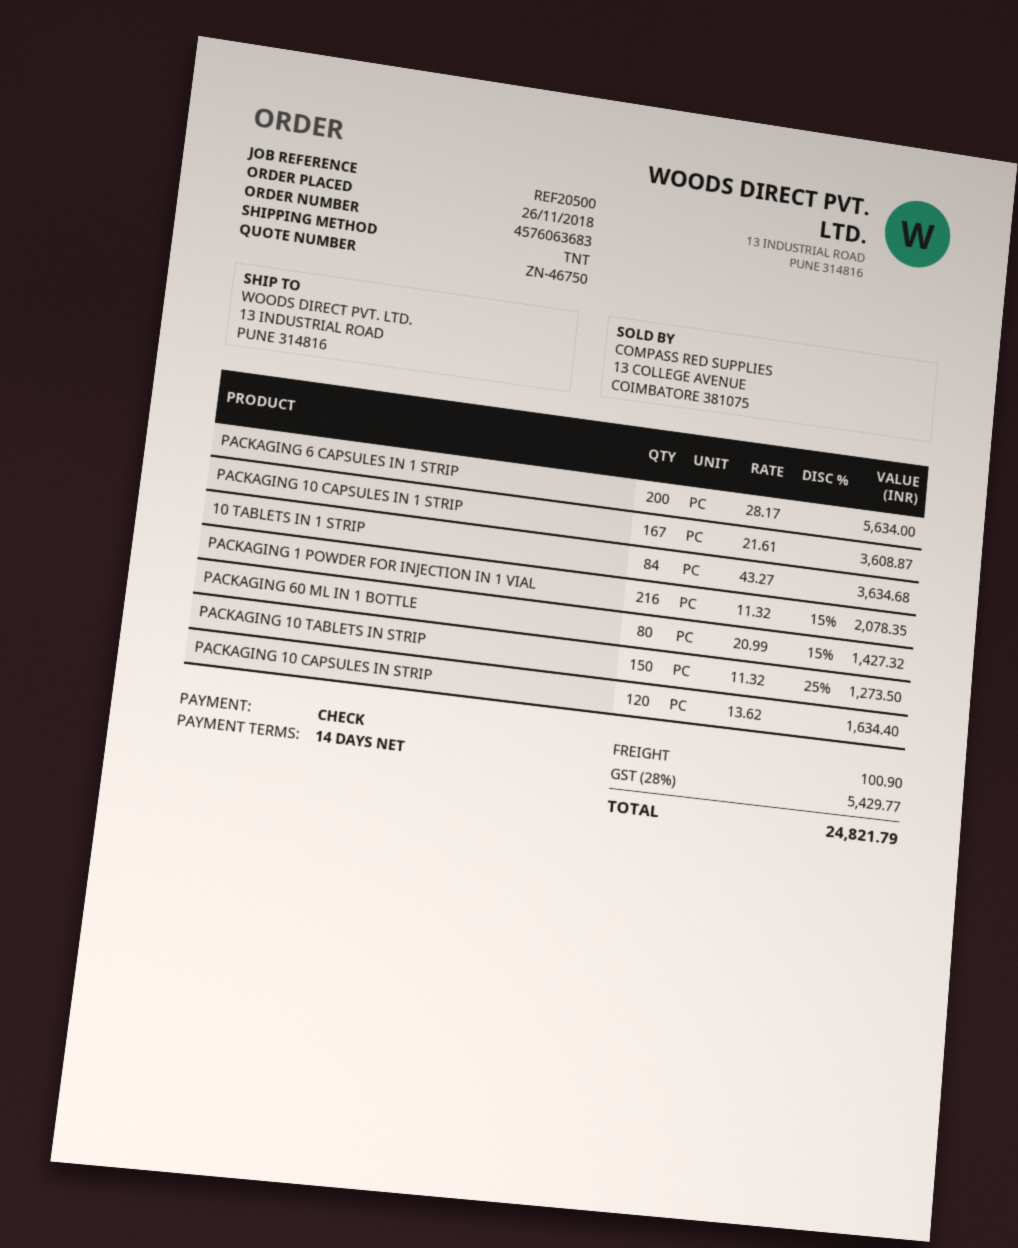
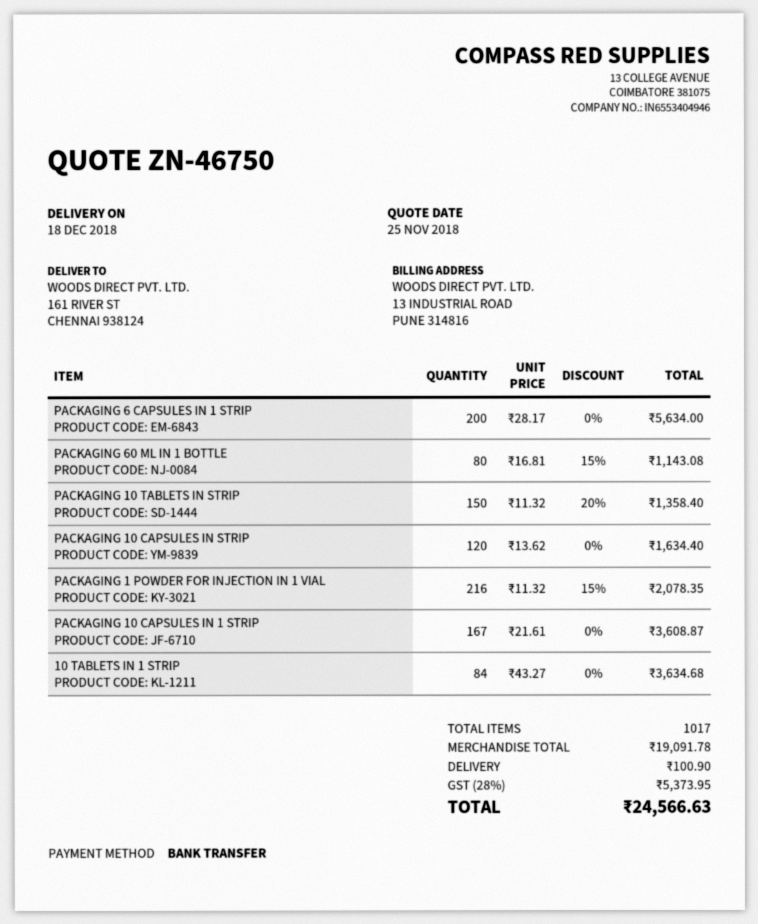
payment method: cheque -> bank transfer
ship to: 13 INDUSTRIAL ROAD, PUNE 314816 -> 161 RIVER ST, CHENNAI 938124
PACKAGING 60 ML IN 1 BOTTLE: 80 x 20.99 - 15% = 1427.32 -> 80 x 16.81 - 15% = 1143.08
PACKAGING 10 TABLETS IN STRIP: 150 x 11.32 - 25% = 1273.50 -> 150 x 11.32 - 20% = 1358.40
tax: 28% = 5429.77 -> 28% = 5373.95
total: 24821.79 -> 24566.63

